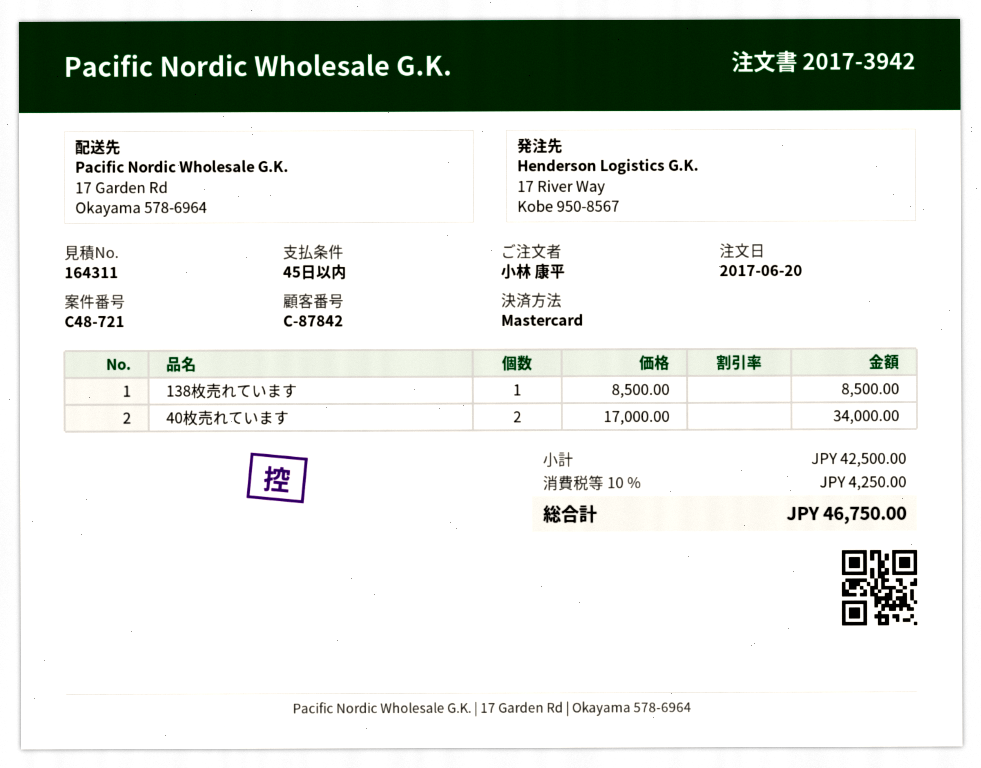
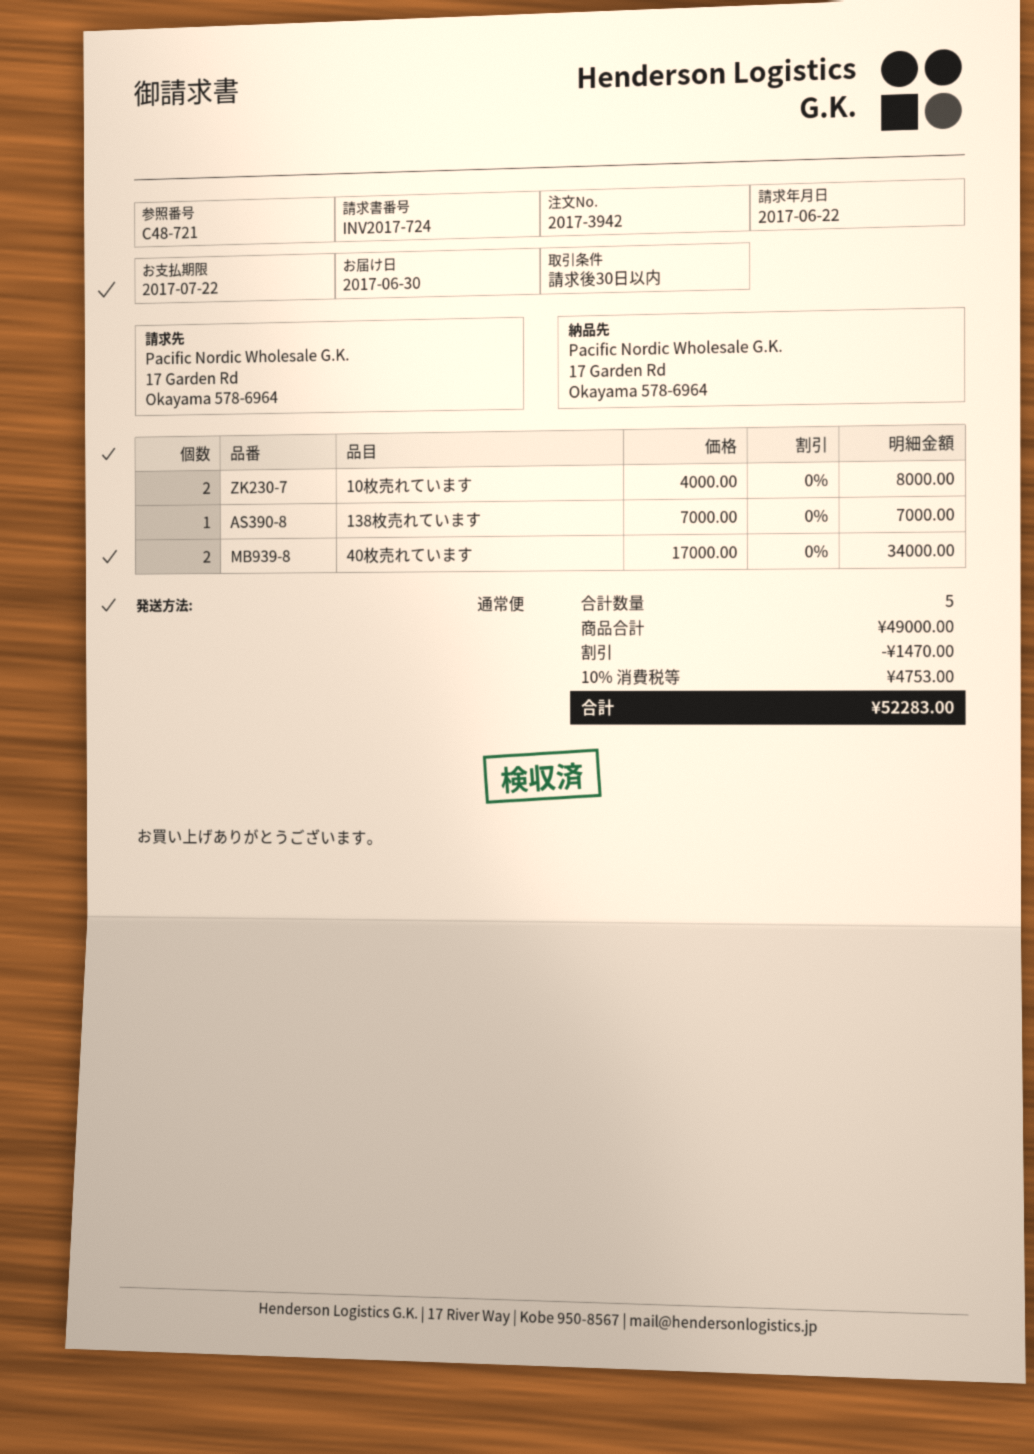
payment terms: 45 days -> 30 days
138枚売れています: 1 x 8500.00 = 8500.00 -> 1 x 7000.00 = 7000.00
10枚売れています: none -> 2 x 4000.00 = 8000.00
subtotal: 42500.00 -> 49000.00
discount: none -> 1470.00
tax: 10% = 4250.00 -> 10% = 4753.00
total: 46750.00 -> 52283.00

